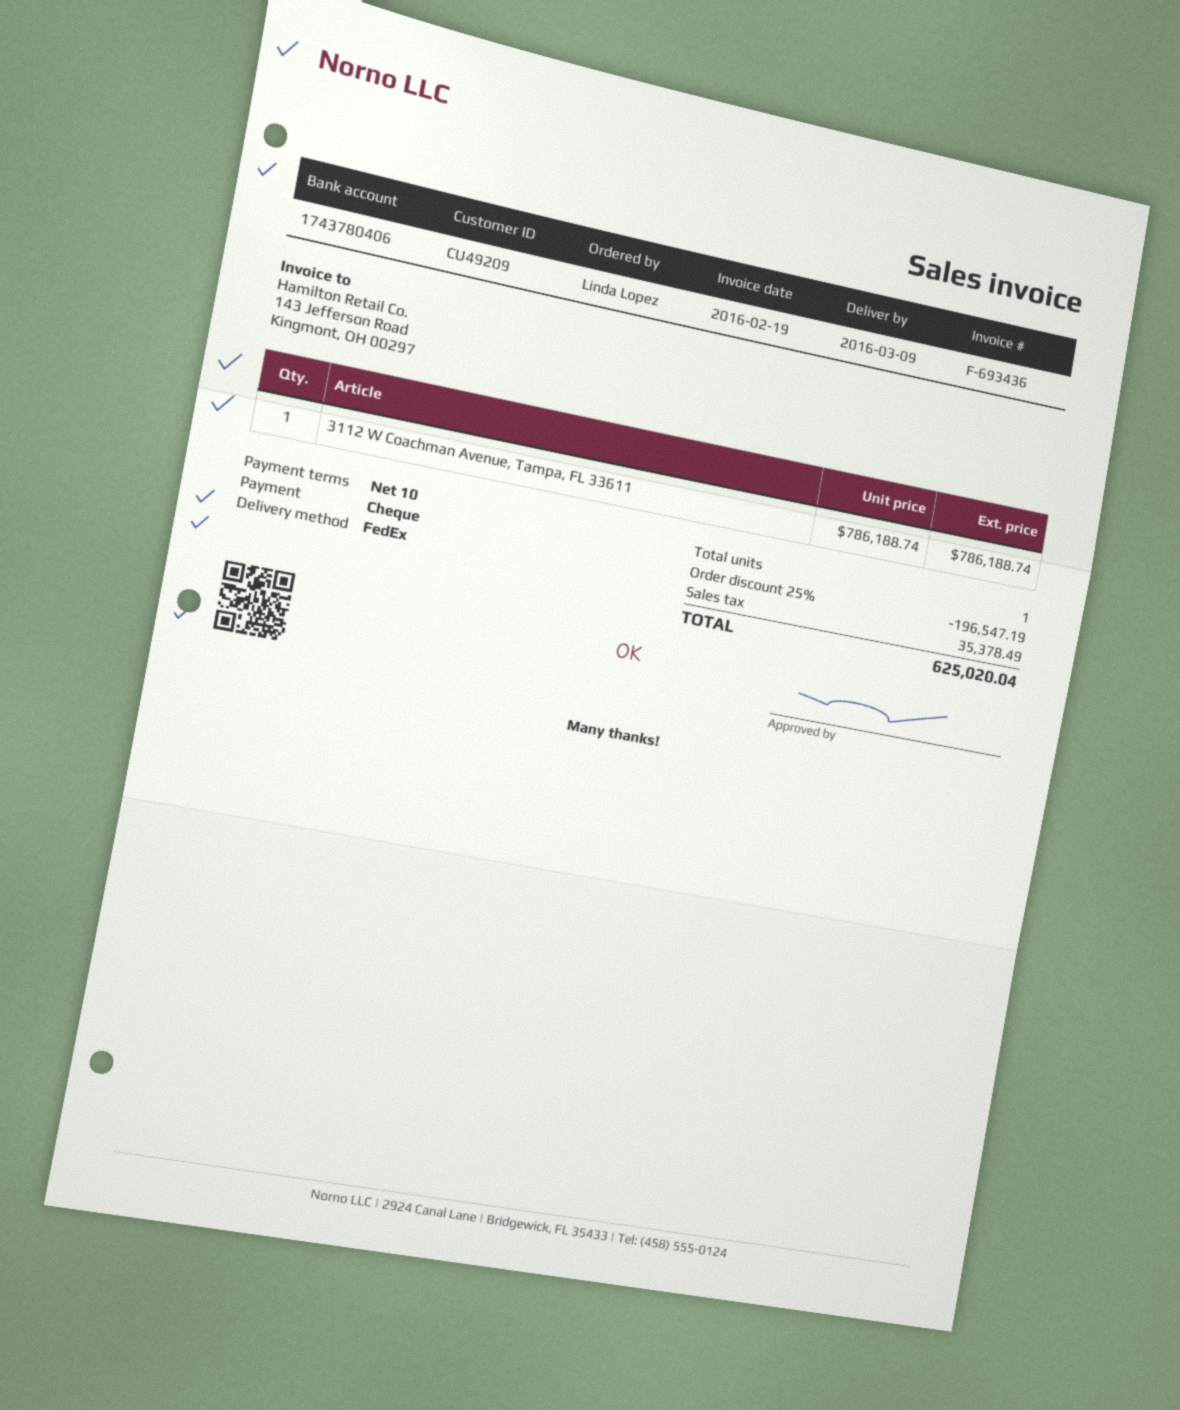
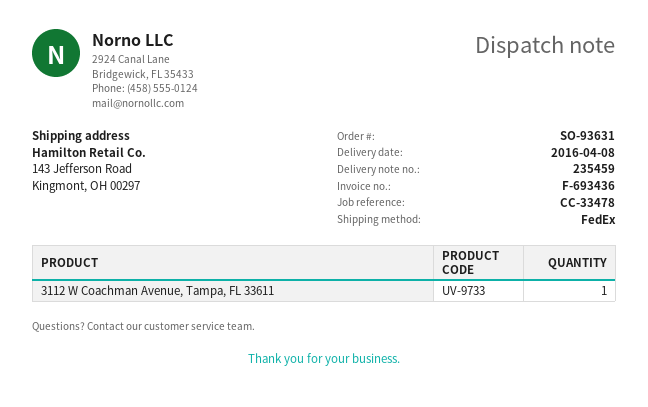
delivery date: 2016-03-09 -> 2016-04-08

